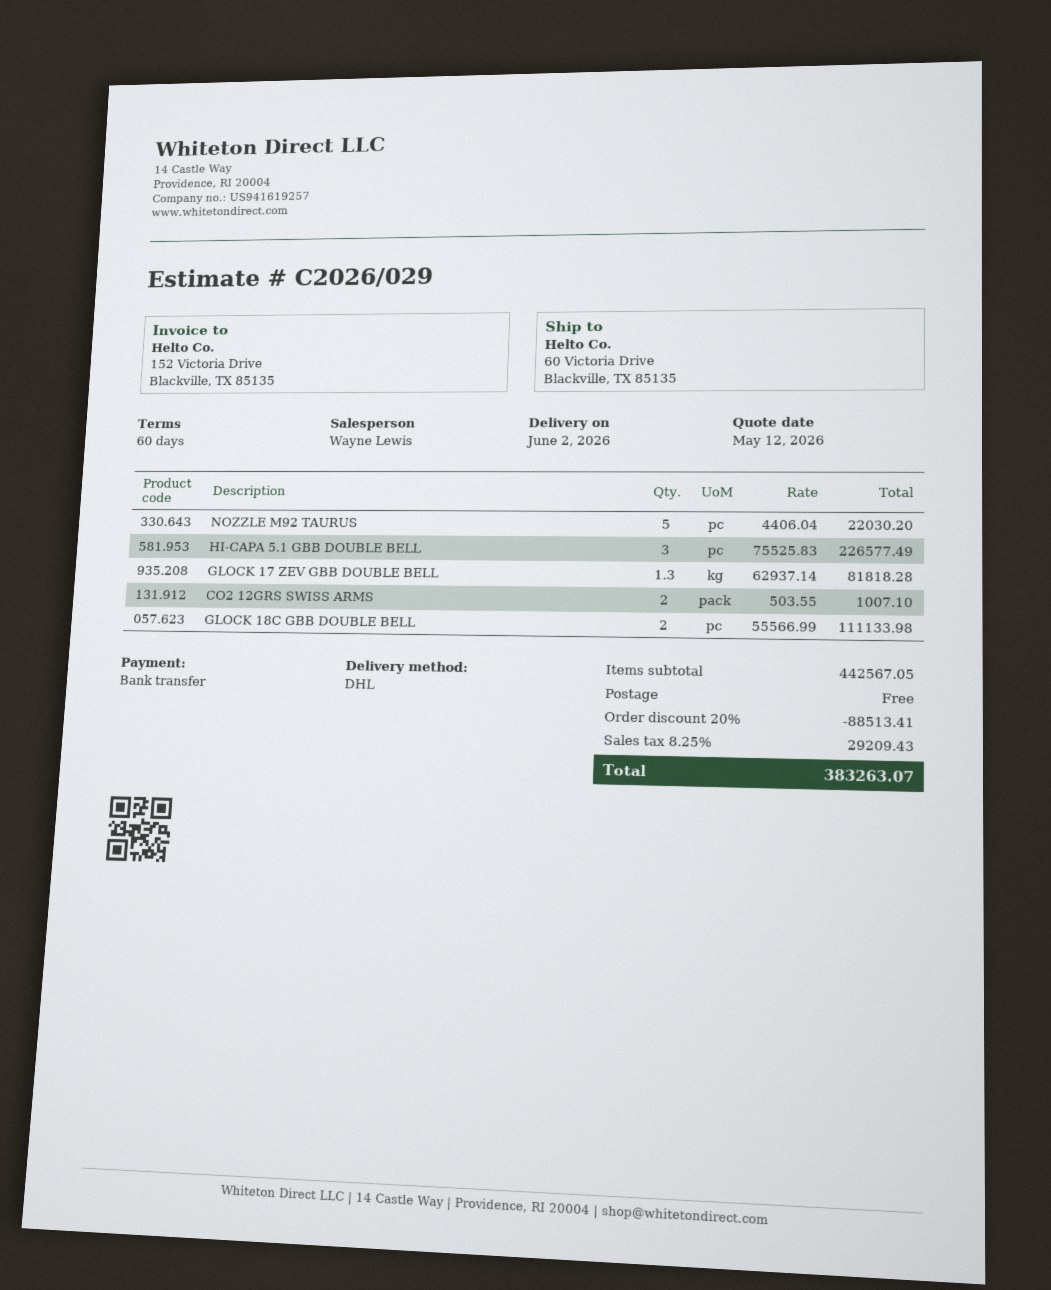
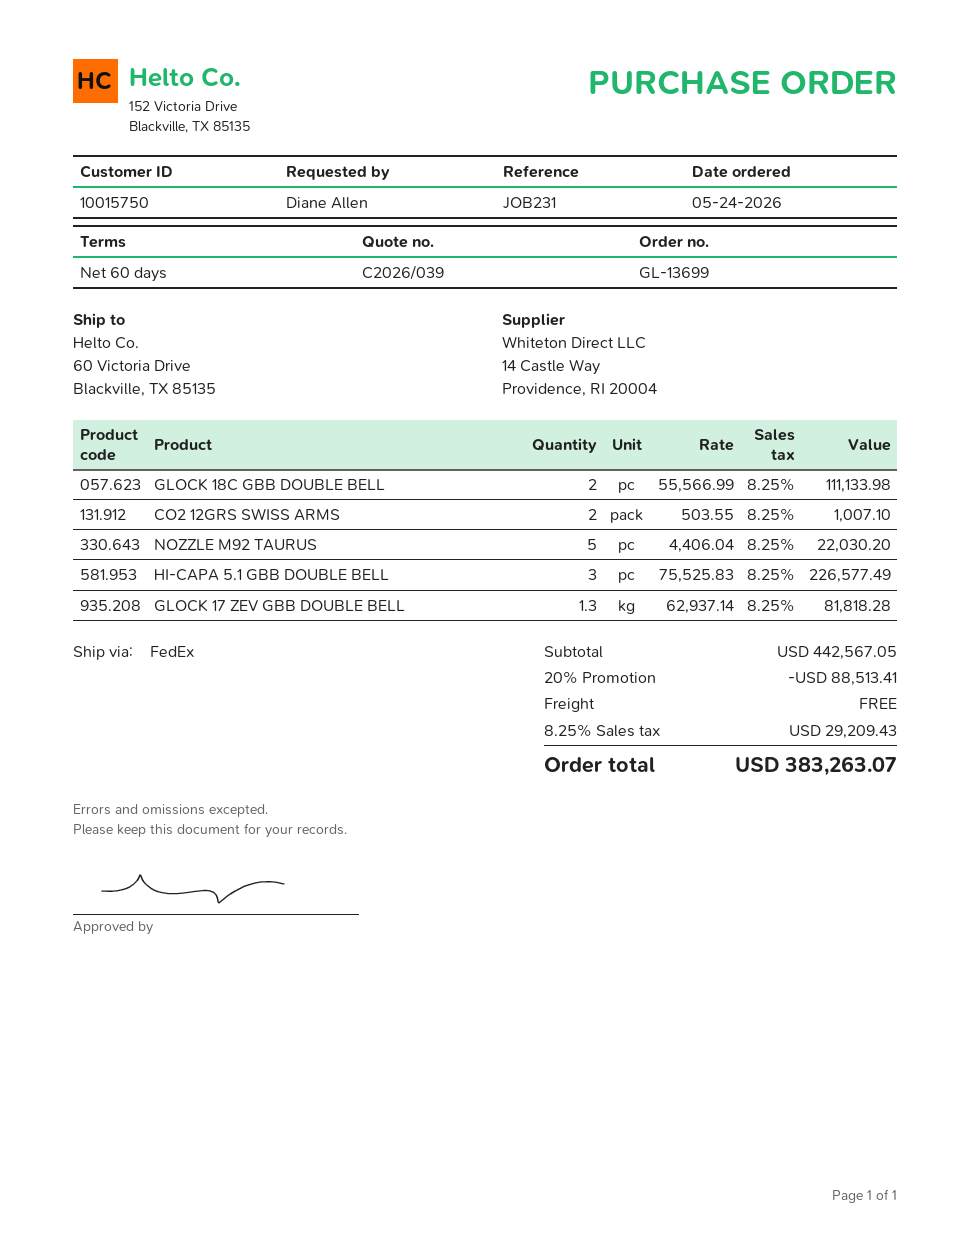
quote number: C2026/029 -> C2026/039
shipping method: DHL -> FedEx

